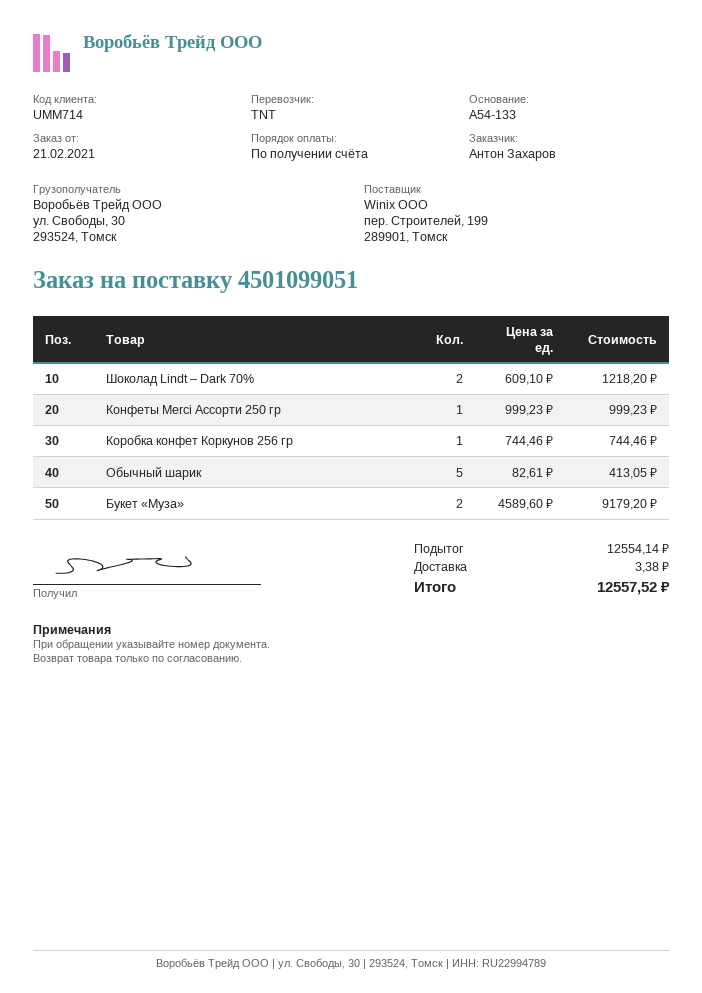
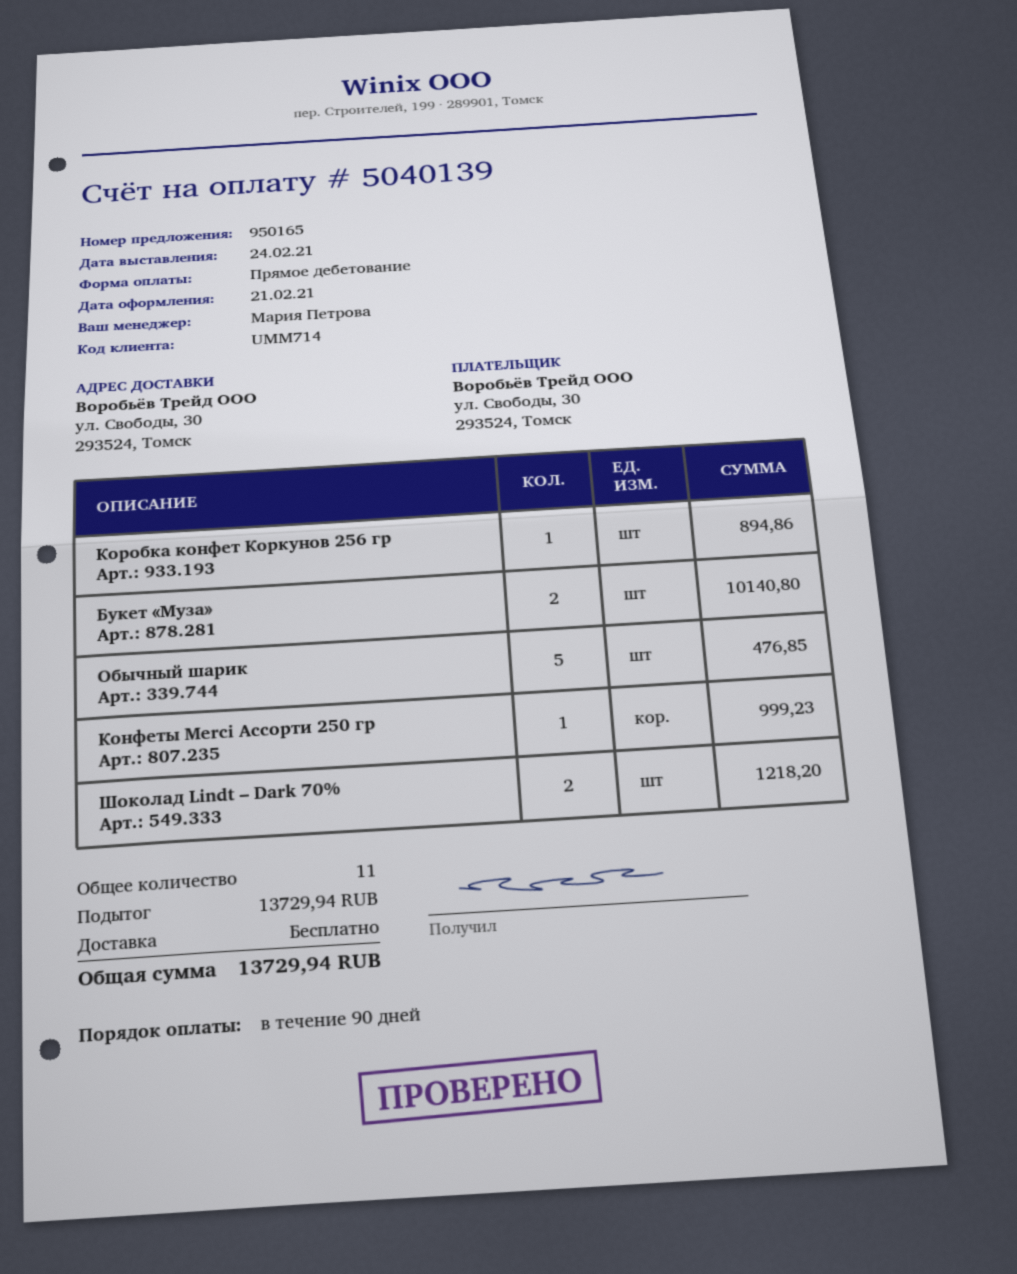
payment terms: on receipt -> 90 days
Коробка конфет Коркунов 256 гр: 1 for 744.46 -> 1 for 894.86
Обычный шарик: 5 for 413.05 -> 5 for 476.85
Букет «Муза»: 2 for 9179.20 -> 2 for 10140.80
subtotal: 12554.14 -> 13729.94
shipping: 3.38 -> 0.00
total: 12557.52 -> 13729.94

